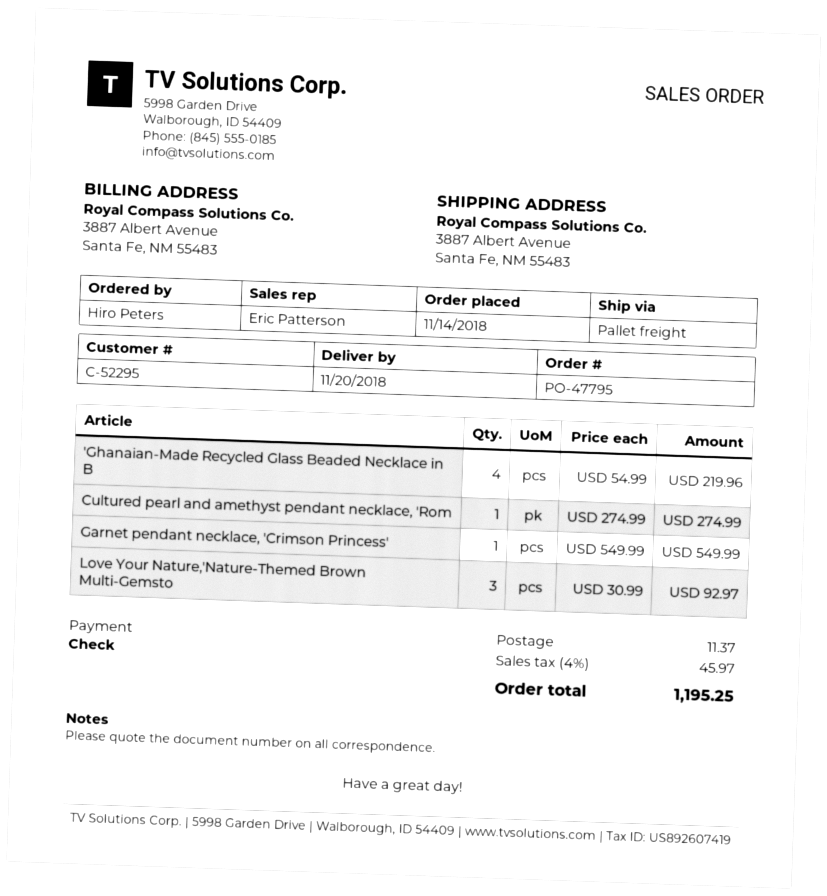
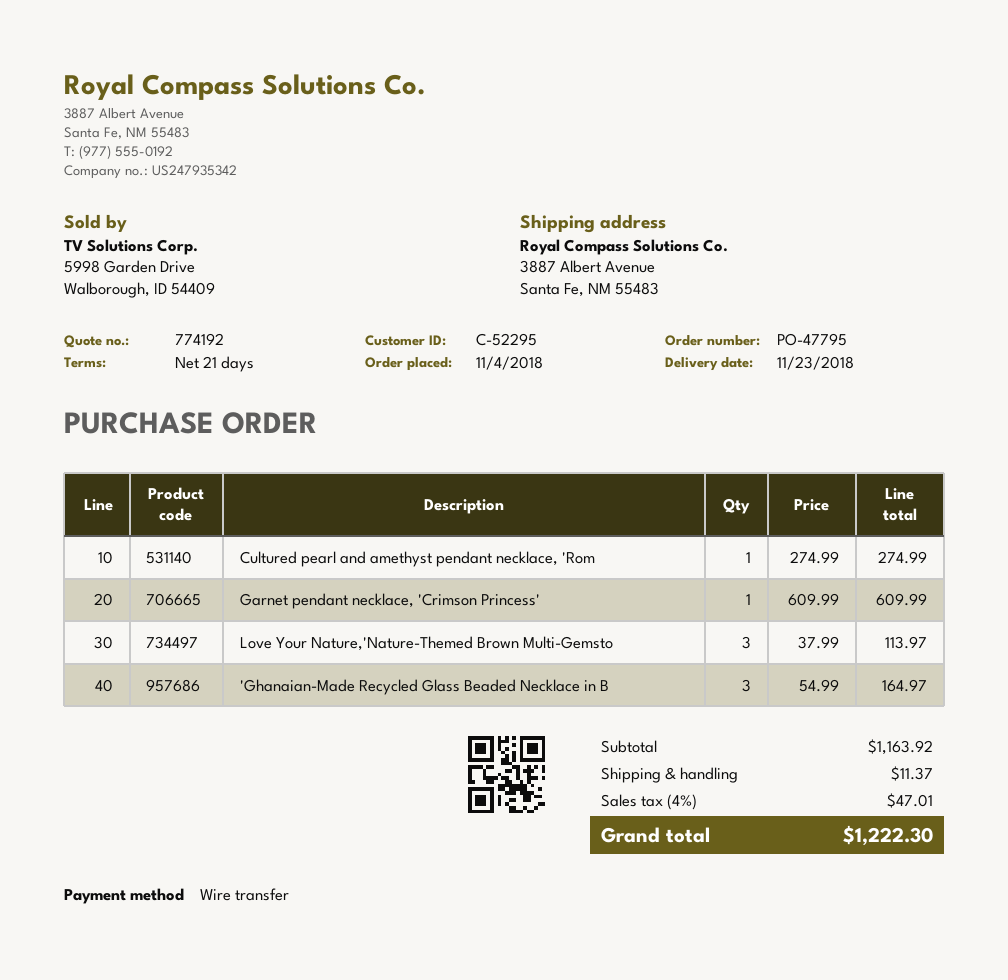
order date: 2018-11-14 -> 2018-11-04
delivery date: 2018-11-20 -> 2018-11-23
payment method: cheque -> bank transfer
'Ghanaian-Made Recycled Glass Beaded Necklace in B: 4 x 54.99 = 219.96 -> 3 x 54.99 = 164.97
Garnet pendant necklace, 'Crimson Princess': 1 x 549.99 = 549.99 -> 1 x 609.99 = 609.99
Love Your Nature,'Nature-Themed Brown Multi-Gemsto: 3 x 30.99 = 92.97 -> 3 x 37.99 = 113.97
tax: 4% = 45.97 -> 4% = 47.01
total: 1195.25 -> 1222.30

